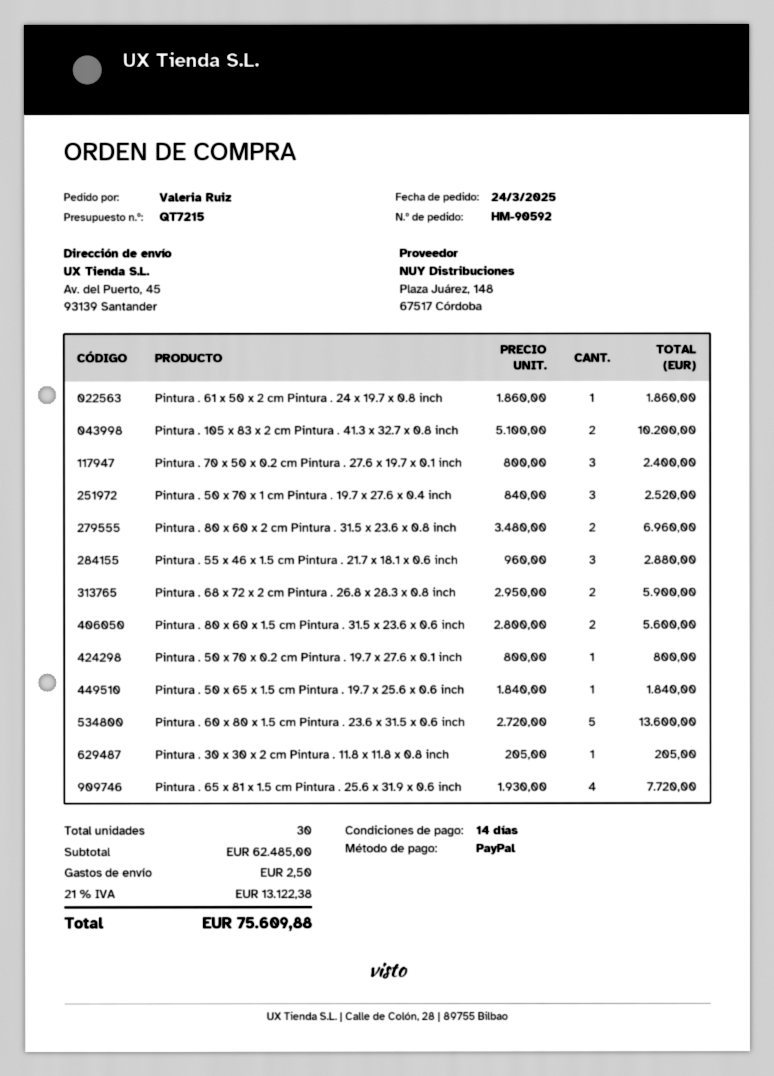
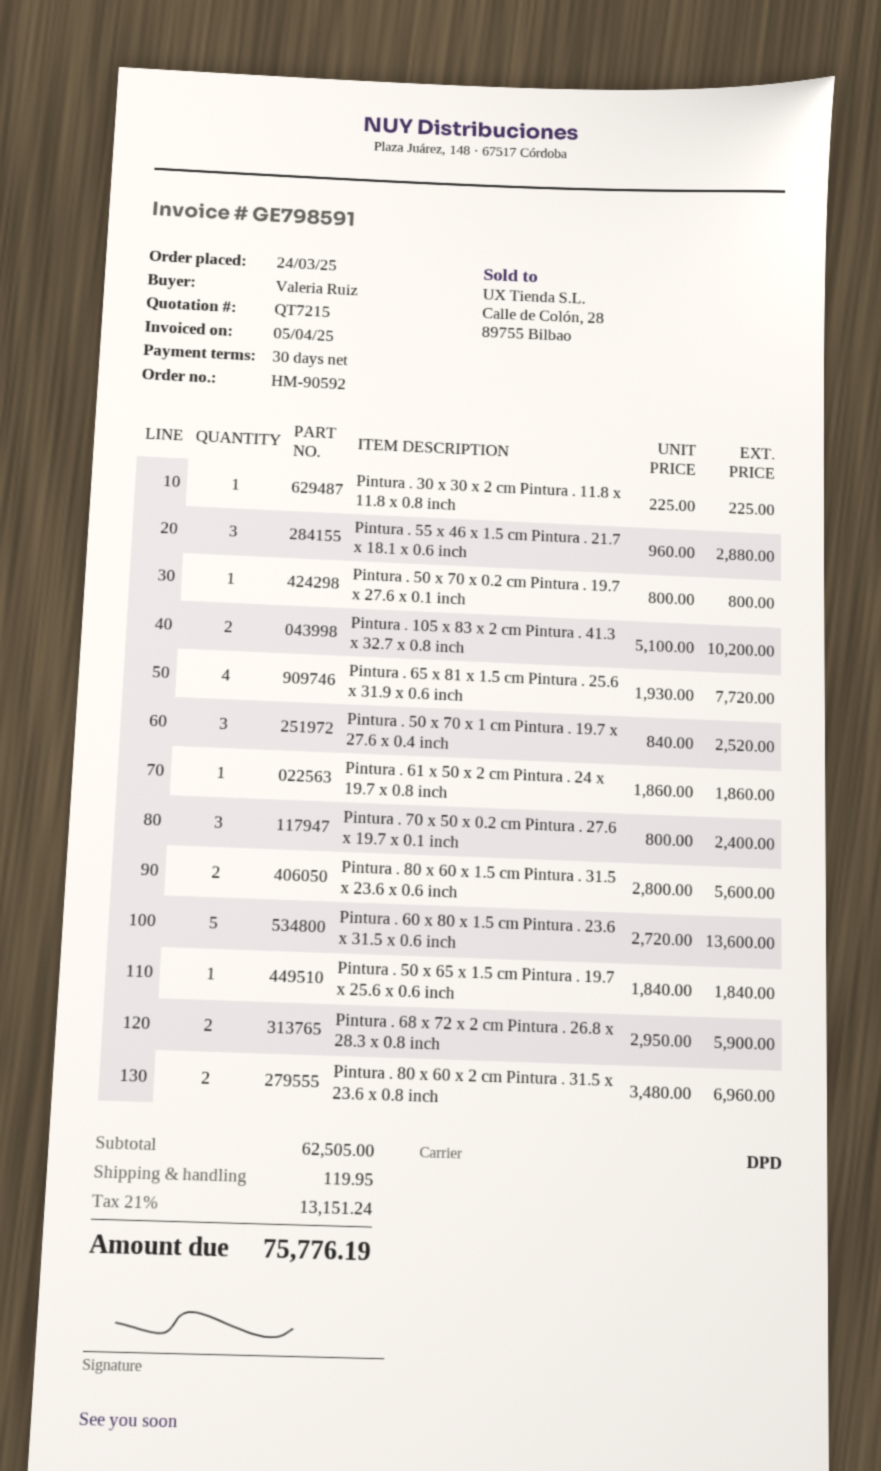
payment terms: 14 days -> 30 days
Pintura . 30 x 30 x 2 cm Pintura . 11.8 x 11.8 x 0.8 inch: 1 x 205.00 = 205.00 -> 1 x 225.00 = 225.00
subtotal: 62485.00 -> 62505.00
shipping: 2.50 -> 119.95
tax: 21% = 13122.38 -> 21% = 13151.24
total: 75609.88 -> 75776.19

